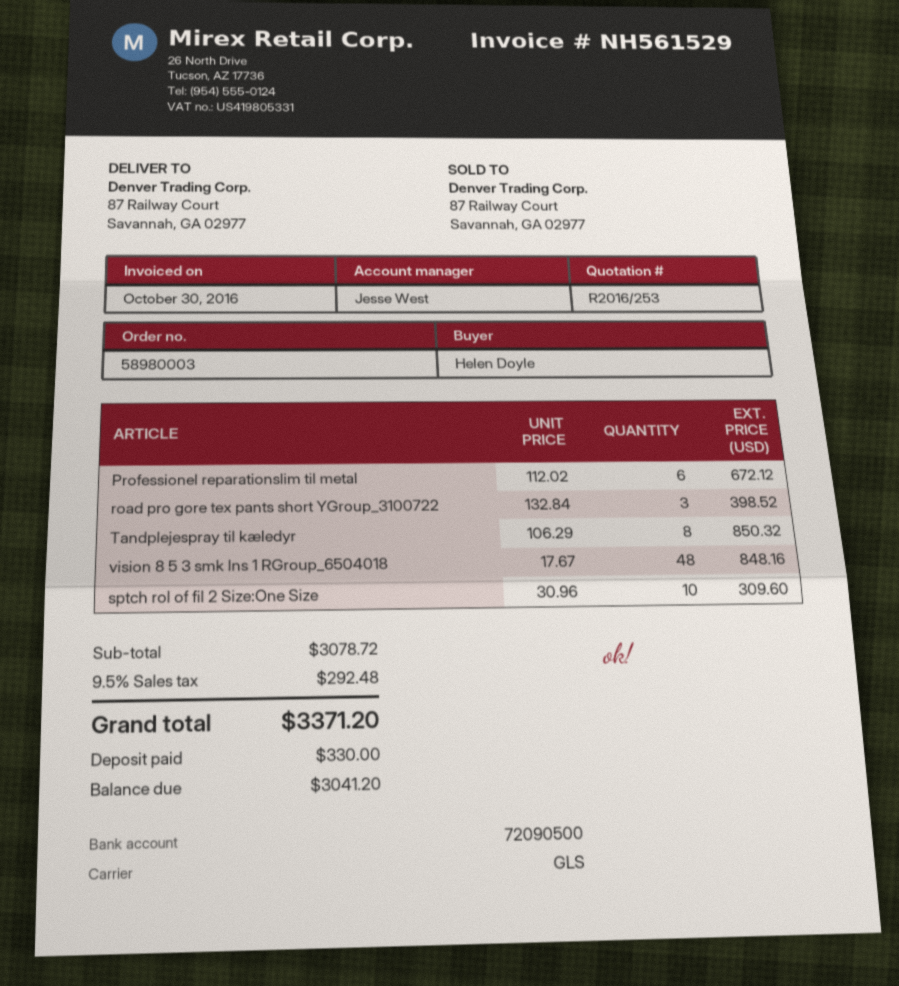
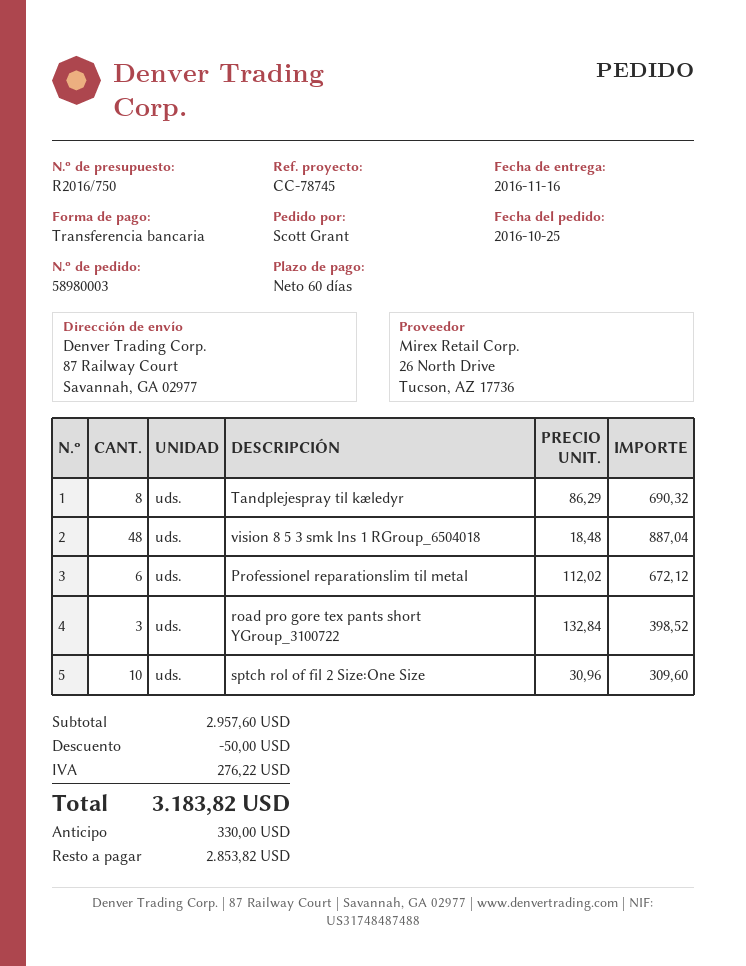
quote number: R2016/253 -> R2016/750
ordered by: Helen Doyle -> Scott Grant
Tandplejespray til kæledyr: 8 x 106.29 = 850.32 -> 8 x 86.29 = 690.32
vision 8 5 3 smk lns 1 RGroup_6504018: 48 x 17.67 = 848.16 -> 48 x 18.48 = 887.04
subtotal: 3078.72 -> 2957.60
discount: none -> 50.00
tax: 292.48 -> 276.22
total: 3371.20 -> 3183.82
balance: 3041.20 -> 2853.82

